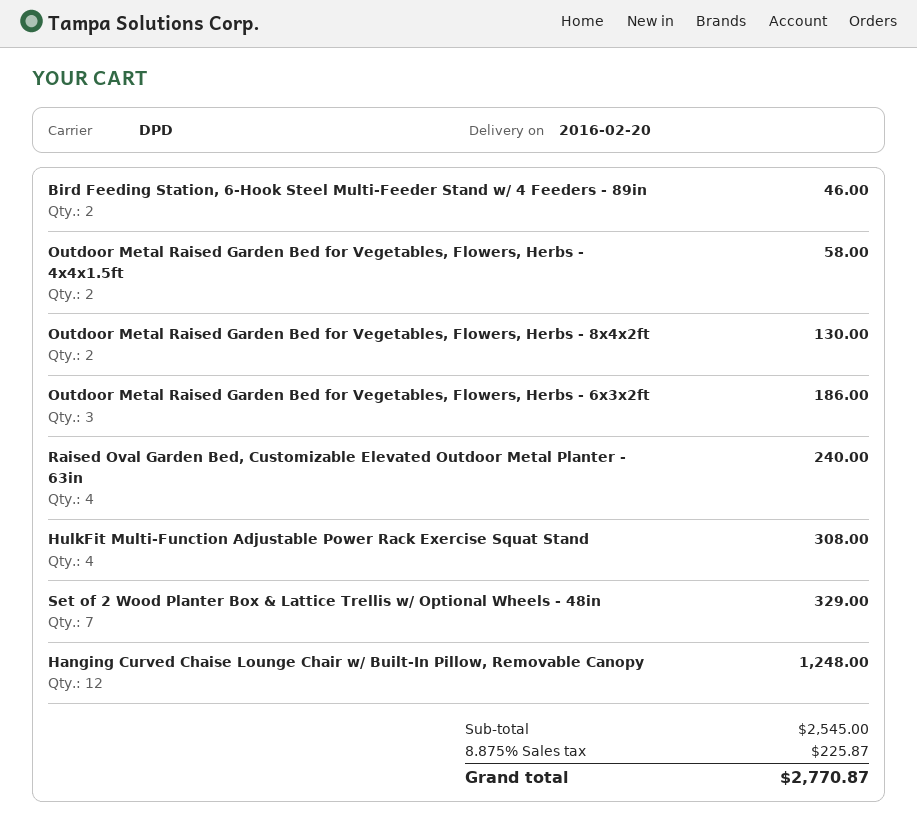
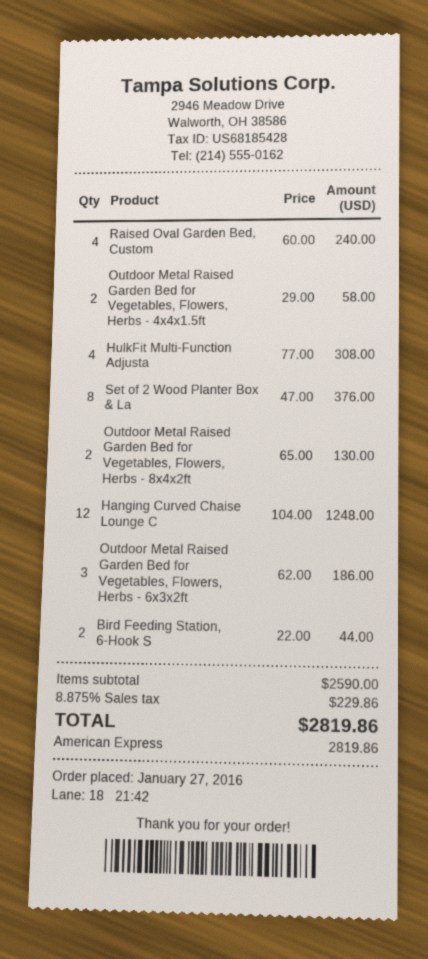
Bird Feeding Station, 6-Hook Steel Multi-Feeder Stand w/ 4 Feeders - 89in: 2 for 46.00 -> 2 for 44.00
Set of 2 Wood Planter Box & Lattice Trellis w/ Optional Wheels - 48in: 7 for 329.00 -> 8 for 376.00
subtotal: 2545.00 -> 2590.00
tax: 8.875% = 225.87 -> 8.875% = 229.86
total: 2770.87 -> 2819.86

